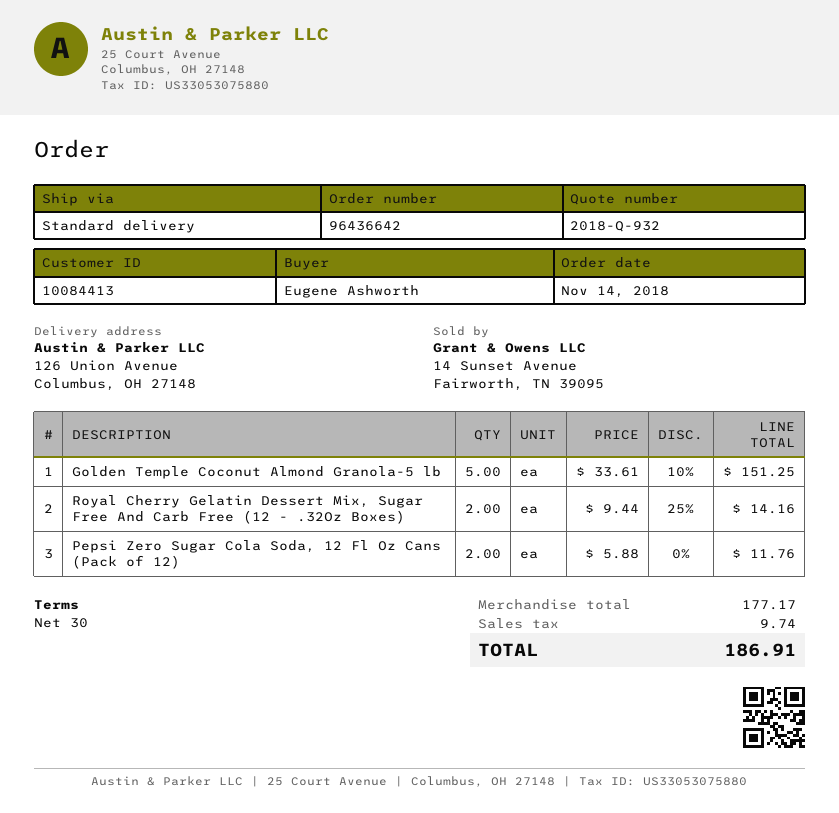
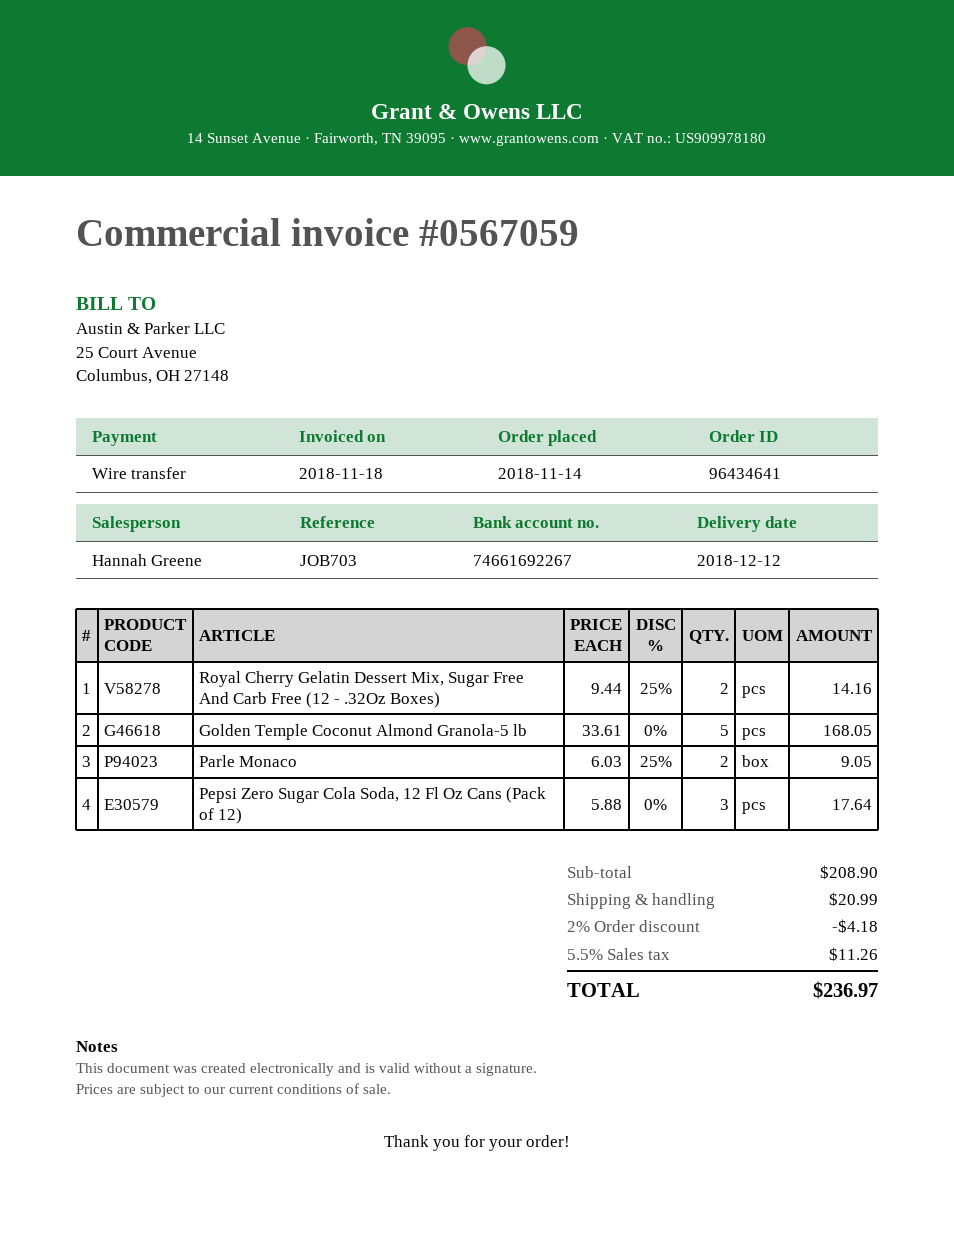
order number: 96436642 -> 96434641
Golden Temple Coconut Almond Granola-5 lb: 5 x 33.61 - 10% = 151.25 -> 5 x 33.61 = 168.05
Pepsi Zero Sugar Cola Soda, 12 Fl Oz Cans (Pack of 12): 2 x 5.88 = 11.76 -> 3 x 5.88 = 17.64
Parle Monaco: none -> 2 x 6.03 - 25% = 9.05
subtotal: 177.17 -> 208.90
discount: none -> 2% = 4.18
shipping: none -> 20.99
tax: 9.74 -> 11.26
total: 186.91 -> 236.97

